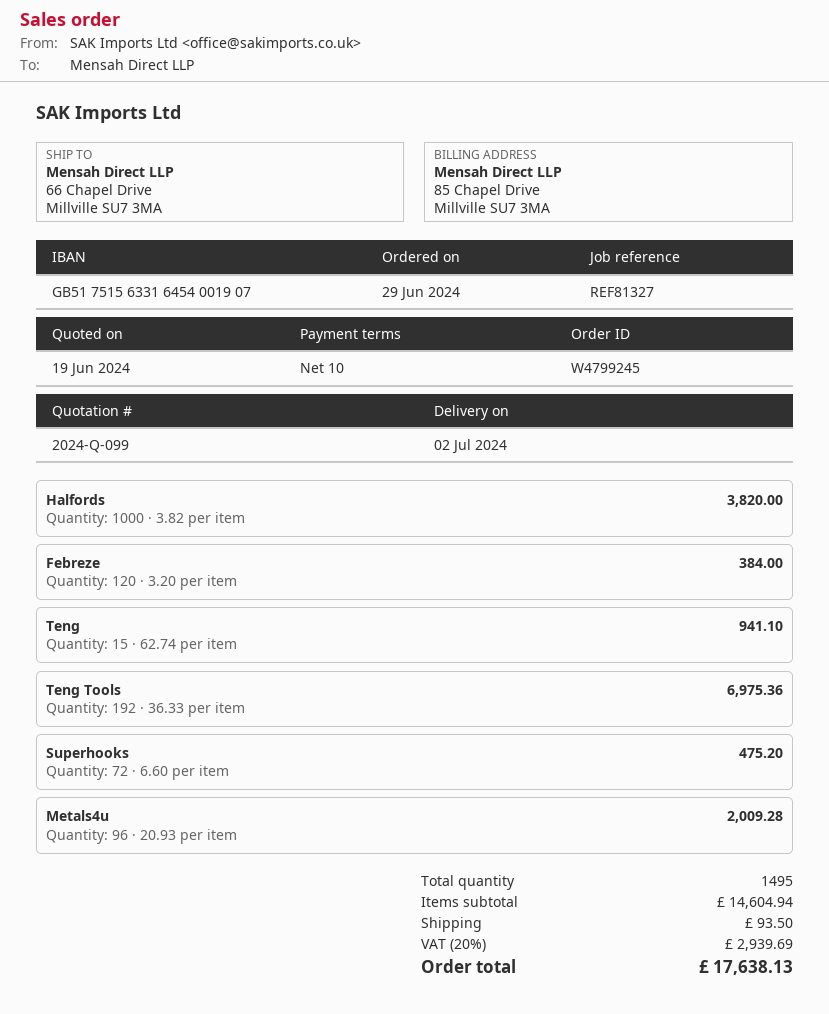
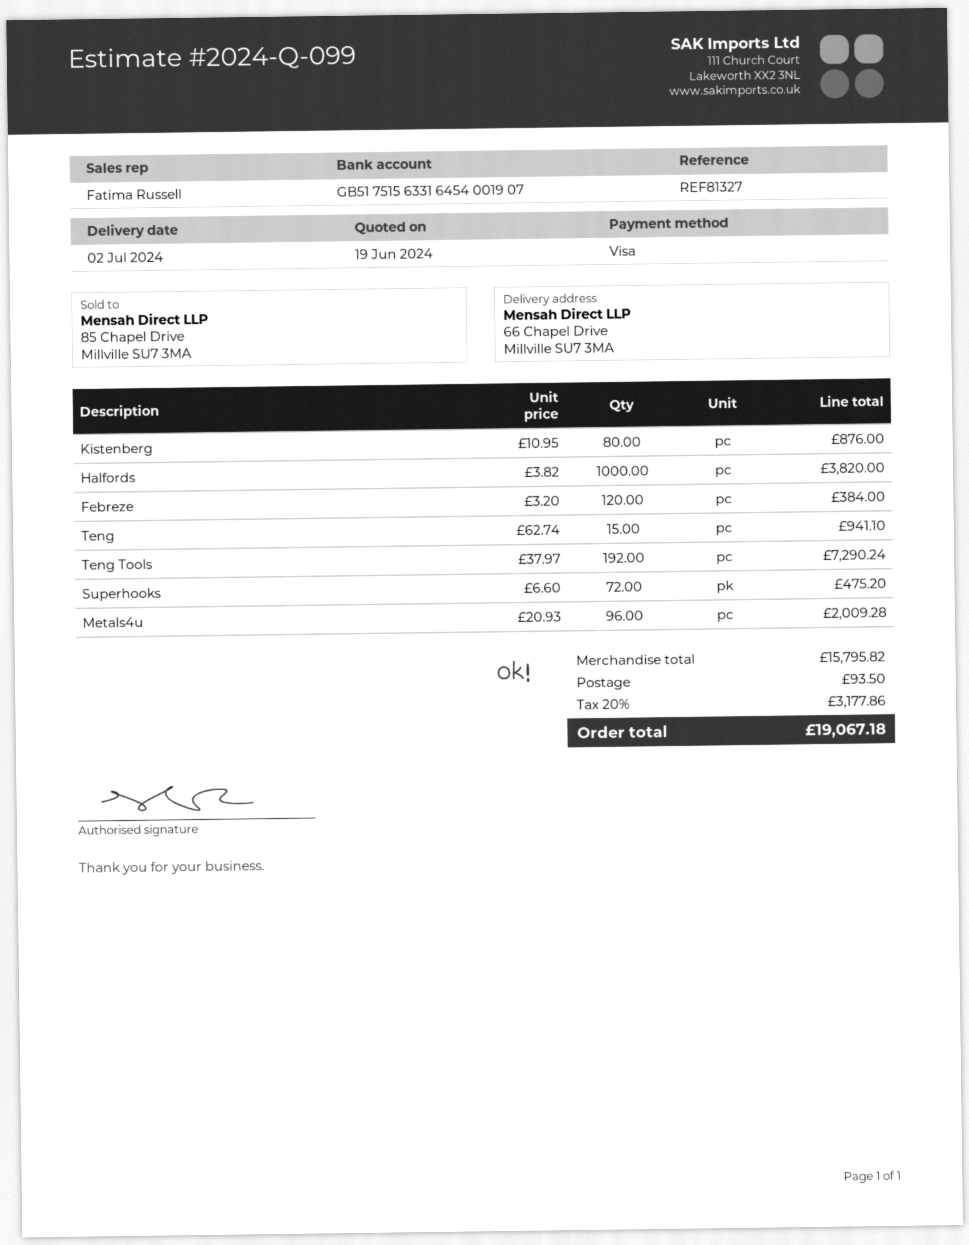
Teng Tools: 192 x 36.33 = 6975.36 -> 192 x 37.97 = 7290.24
Kistenberg: none -> 80 x 10.95 = 876.00
subtotal: 14604.94 -> 15795.82
tax: 20% = 2939.69 -> 20% = 3177.86
total: 17638.13 -> 19067.18

